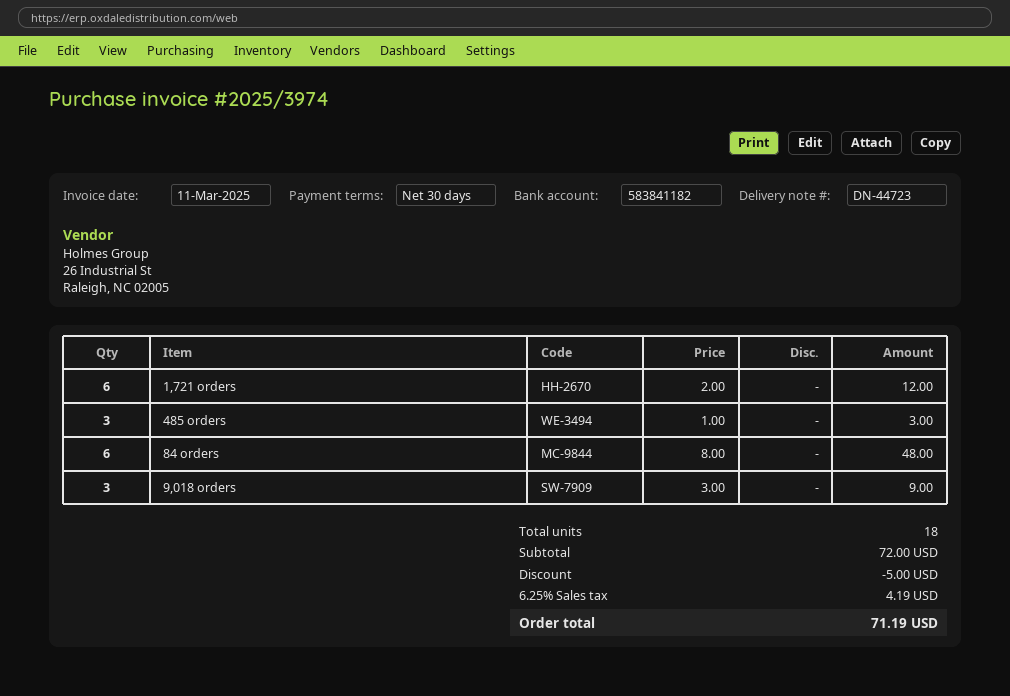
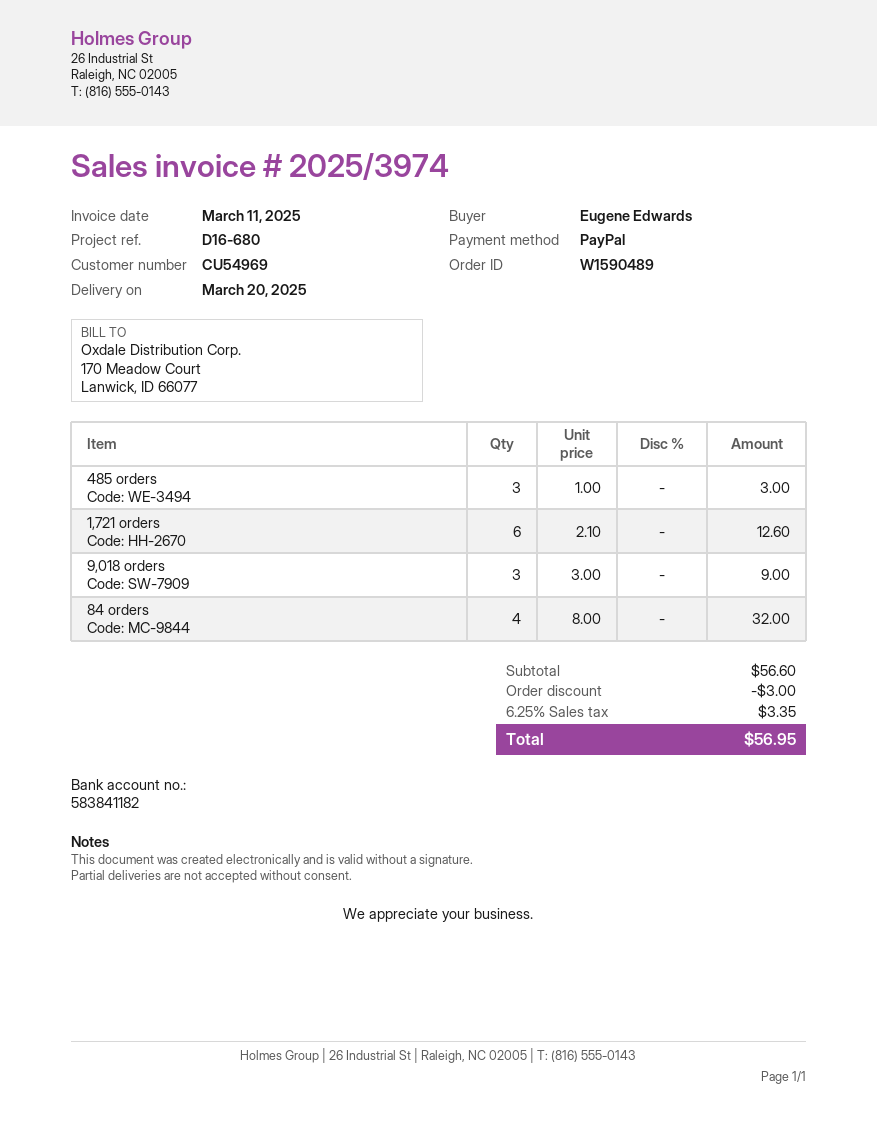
1,721 orders: 6 x 2.00 = 12.00 -> 6 x 2.10 = 12.60
84 orders: 6 x 8.00 = 48.00 -> 4 x 8.00 = 32.00
subtotal: 72.00 -> 56.60
discount: 5.00 -> 3.00
tax: 6.25% = 4.19 -> 6.25% = 3.35
total: 71.19 -> 56.95

